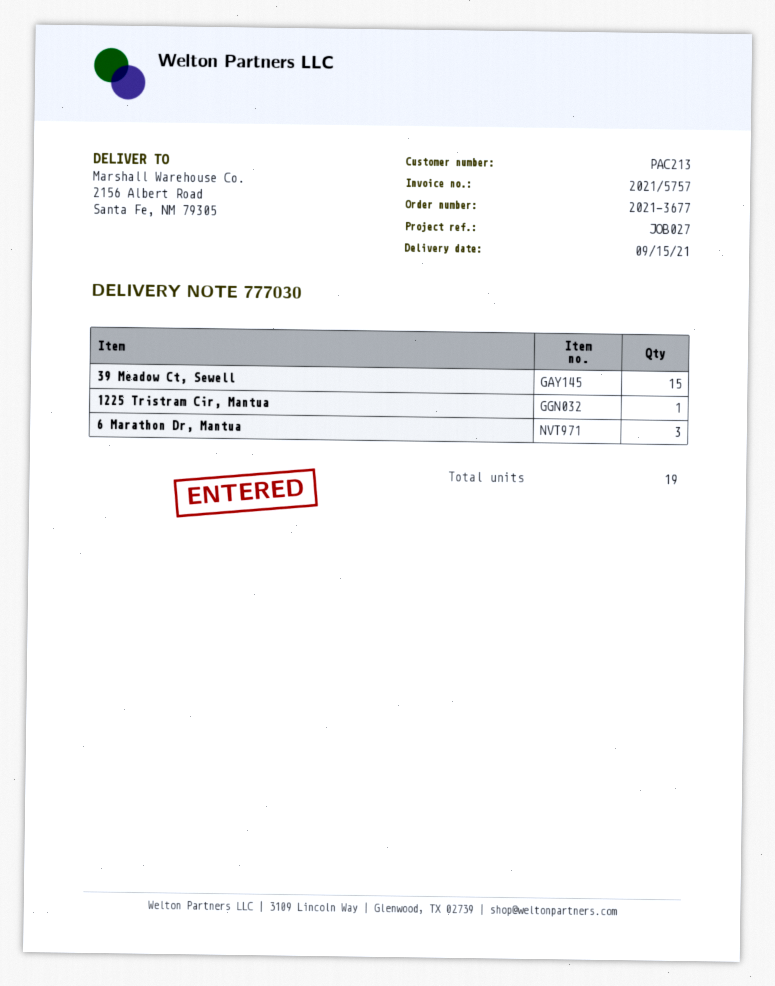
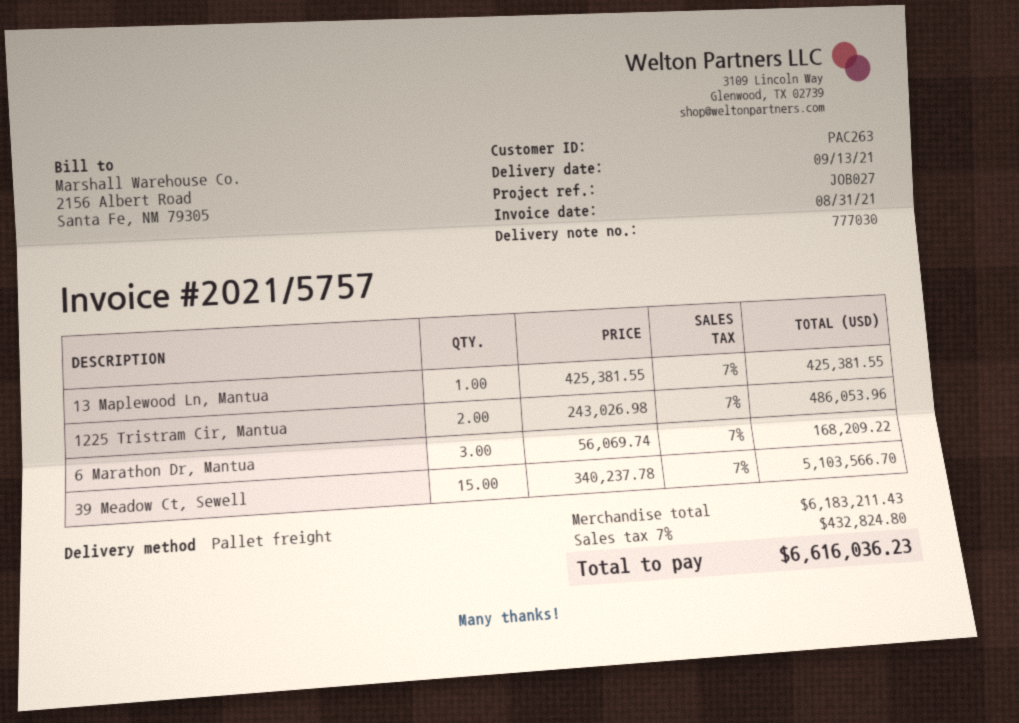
delivery date: 2021-09-15 -> 2021-09-13
customer number: PAC213 -> PAC263
1225 Tristram Cir, Mantua: 1 -> 2
13 Maplewood Ln, Mantua: none -> 1

